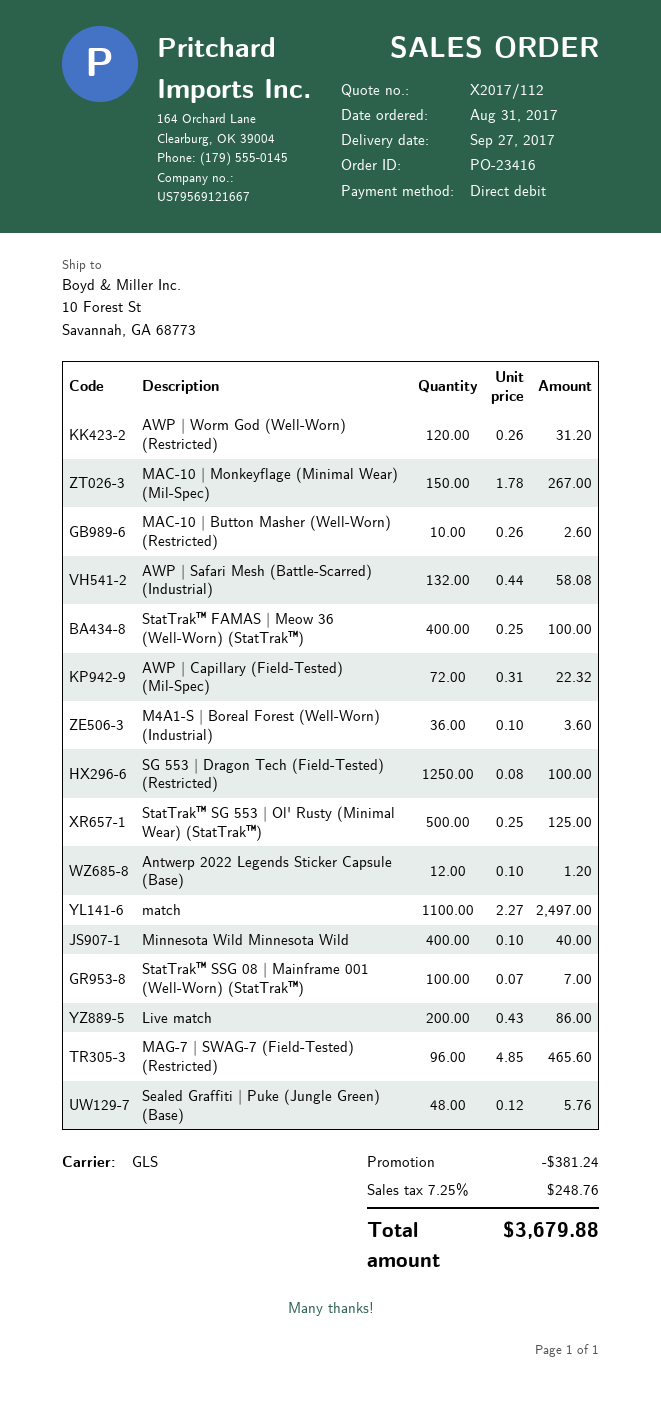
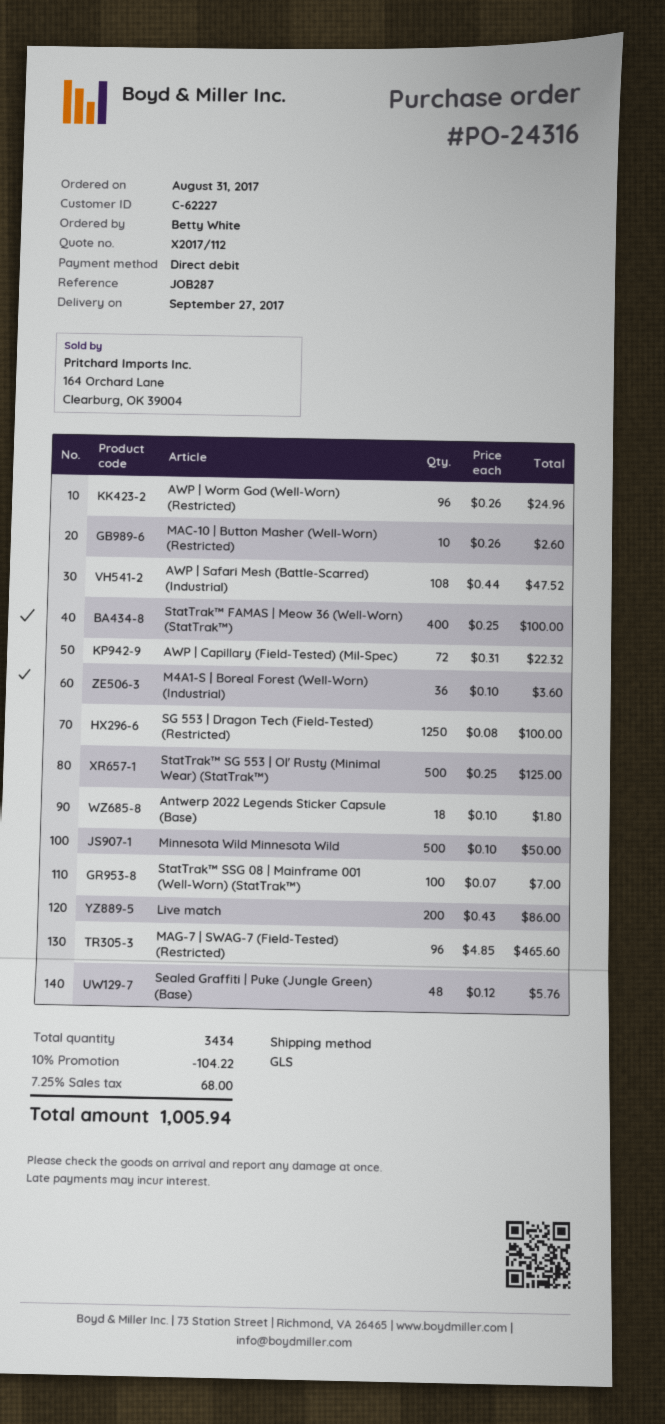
order number: PO-23416 -> PO-24316
AWP | Worm God (Well-Worn) (Restricted): 120 x 0.26 = 31.20 -> 96 x 0.26 = 24.96
MAC-10 | Monkeyflage (Minimal Wear) (Mil-Spec): 150 x 1.78 = 267.00 -> none
AWP | Safari Mesh (Battle-Scarred) (Industrial): 132 x 0.44 = 58.08 -> 108 x 0.44 = 47.52
Antwerp 2022 Legends Sticker Capsule (Base): 12 x 0.10 = 1.20 -> 18 x 0.10 = 1.80
match: 1100 x 2.27 = 2497.00 -> none
Minnesota Wild Minnesota Wild: 400 x 0.10 = 40.00 -> 500 x 0.10 = 50.00
discount: 381.24 -> 104.22
tax: 7.25% = 248.76 -> 7.25% = 68.00
total: 3679.88 -> 1005.94

